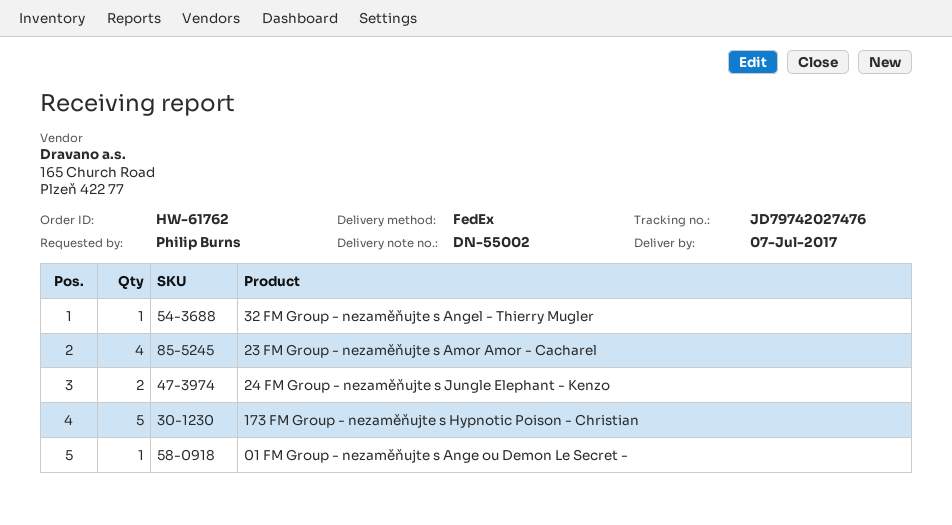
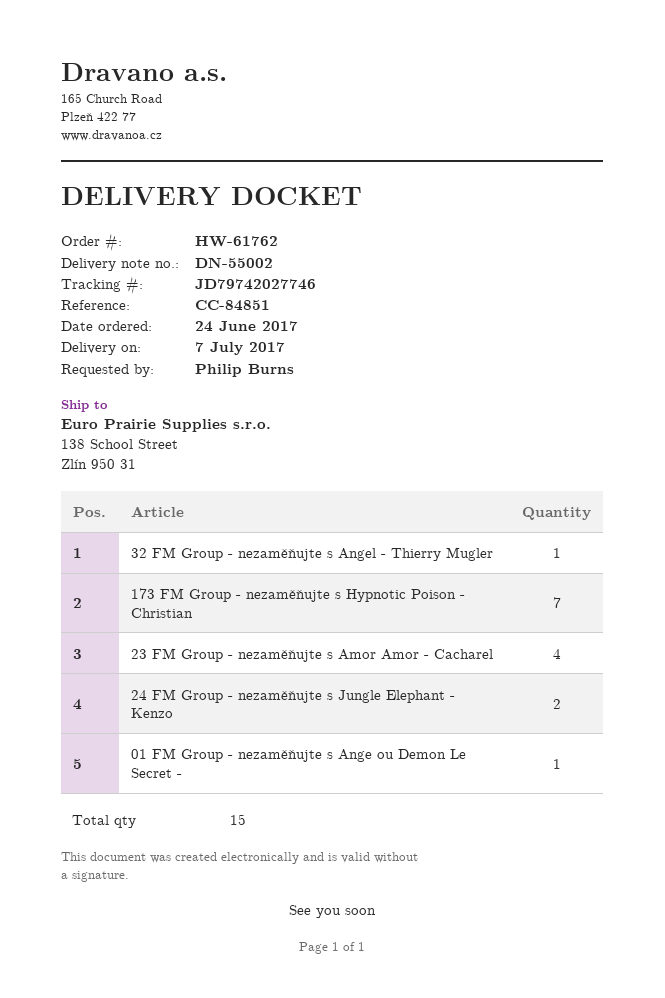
tracking number: JD79742027476 -> JD79742027746
173 FM Group - nezaměňujte s Hypnotic Poison - Christian: 5 -> 7

